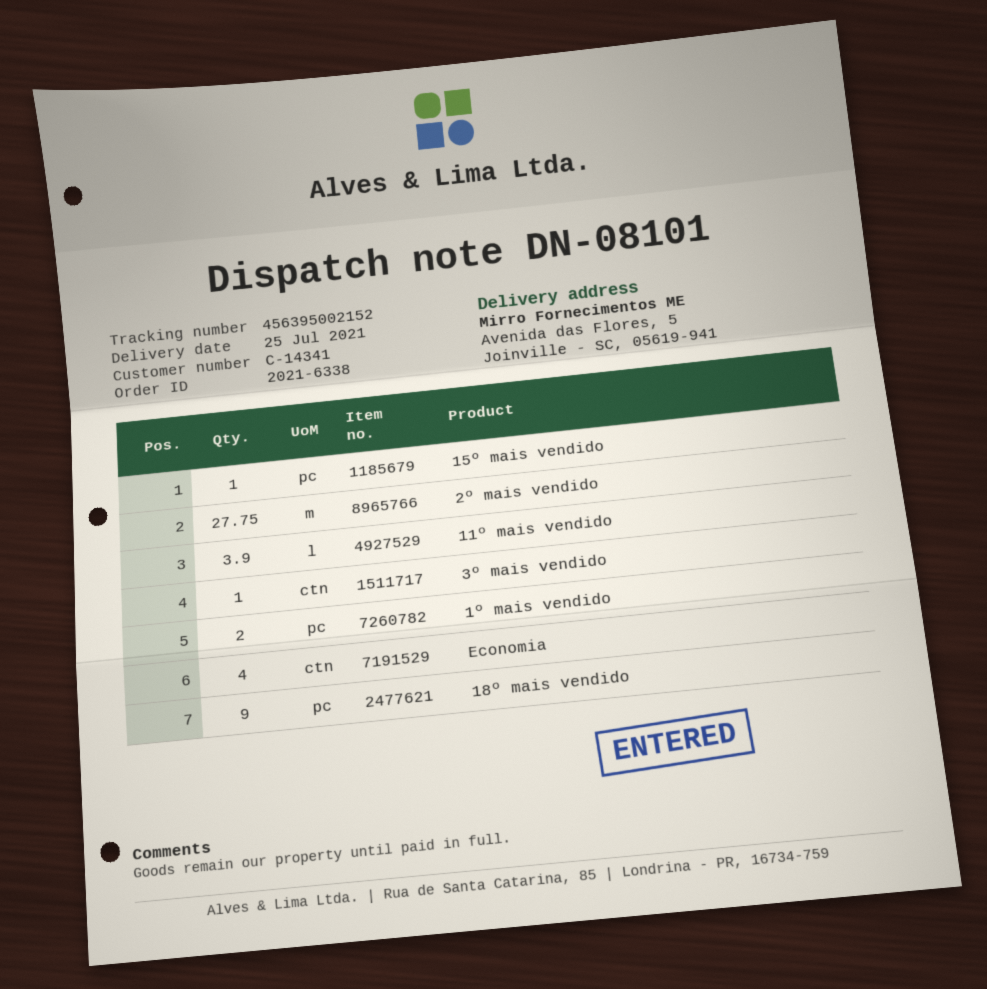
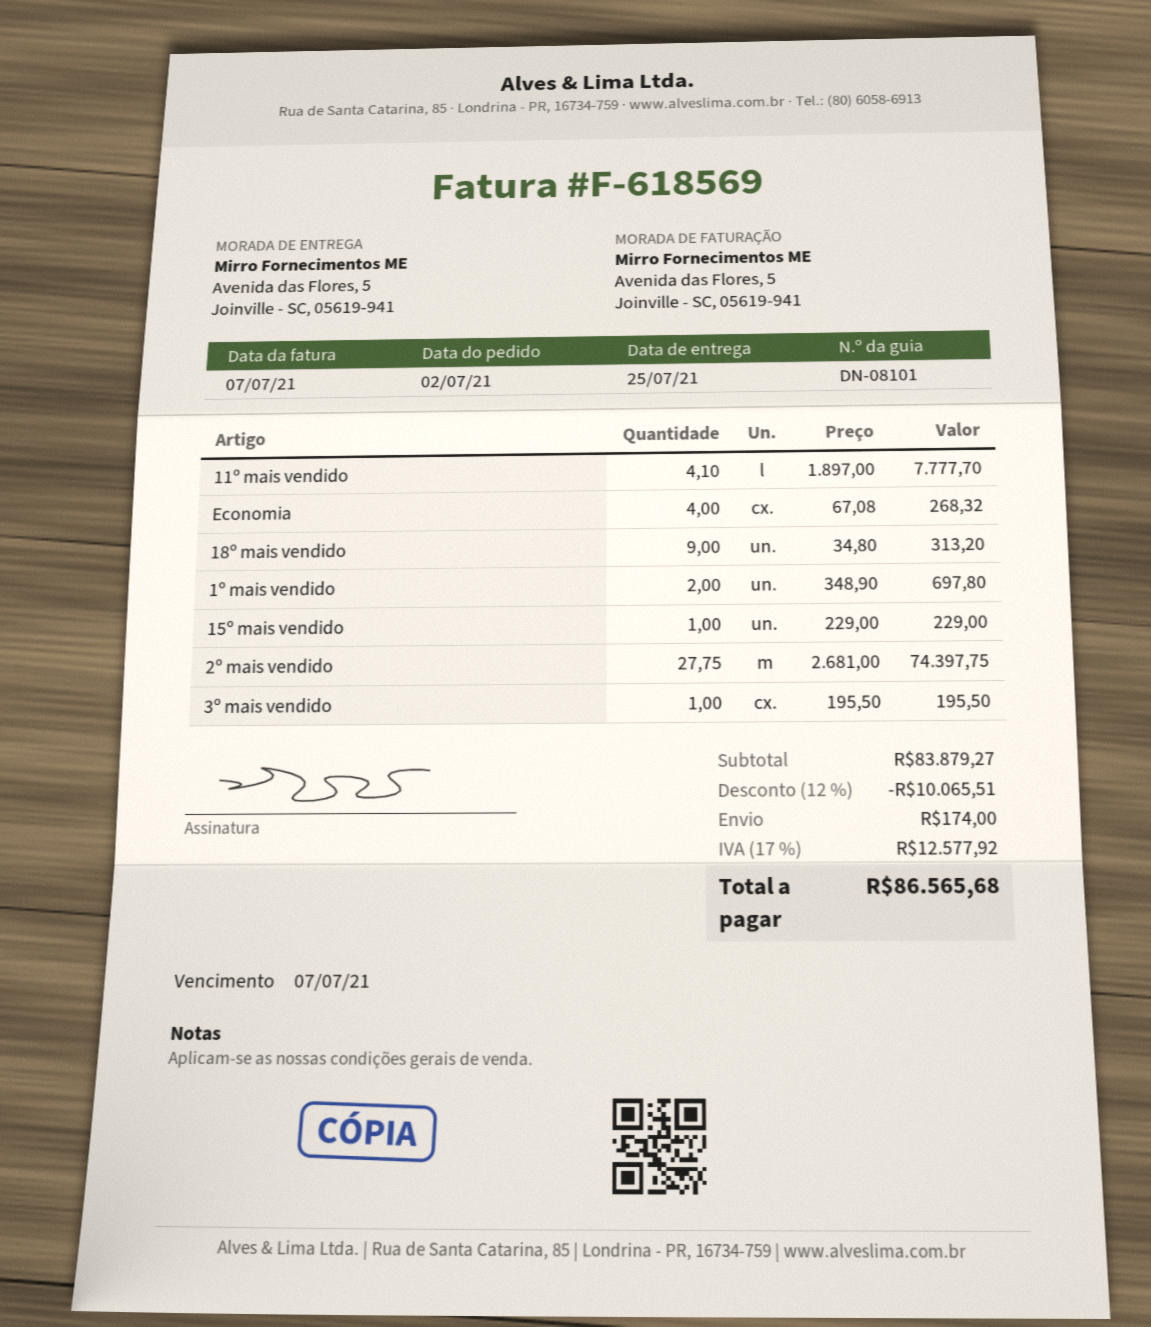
11º mais vendido: 3.9 -> 4.1

